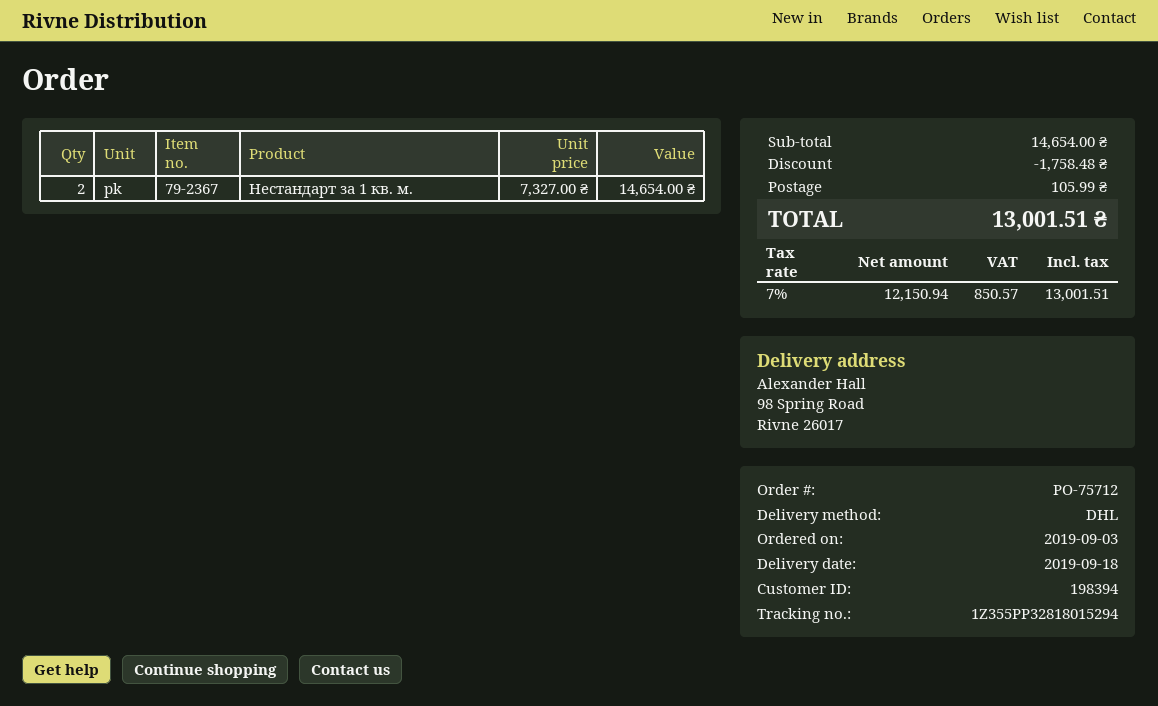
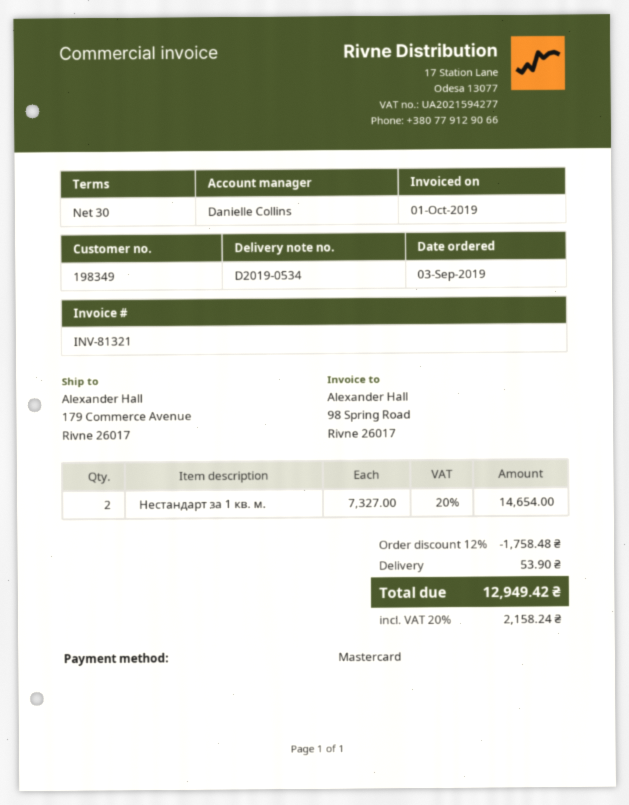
customer number: 198394 -> 198349
ship to: 98 Spring Road, Rivne 26017 -> 179 Commerce Avenue, Rivne 26017
shipping: 105.99 -> 53.90
tax: 7% = 850.57 -> 20% = 2158.24
total: 13001.51 -> 12949.42

